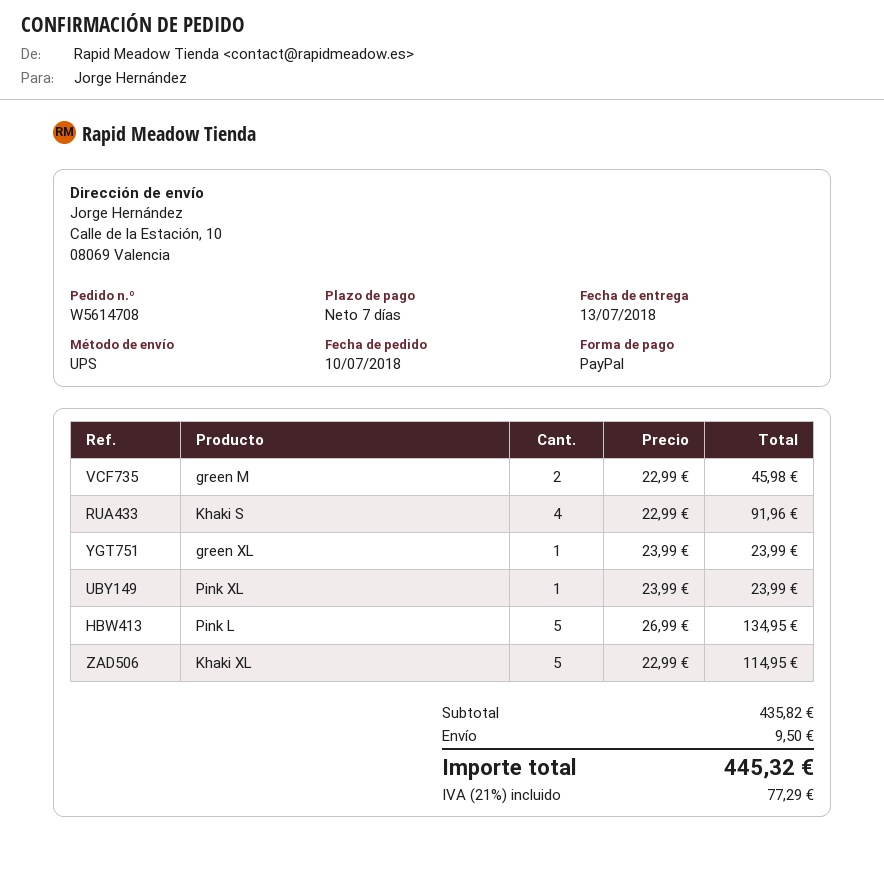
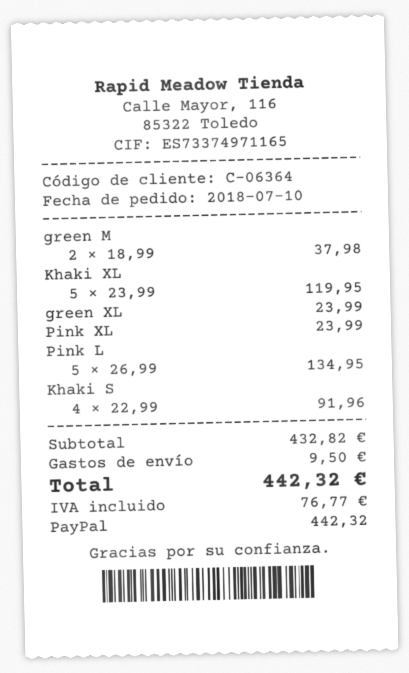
green M: 2 x 22.99 = 45.98 -> 2 x 18.99 = 37.98
Khaki XL: 5 x 22.99 = 114.95 -> 5 x 23.99 = 119.95
subtotal: 435.82 -> 432.82
tax: 77.29 -> 76.77
total: 445.32 -> 442.32

